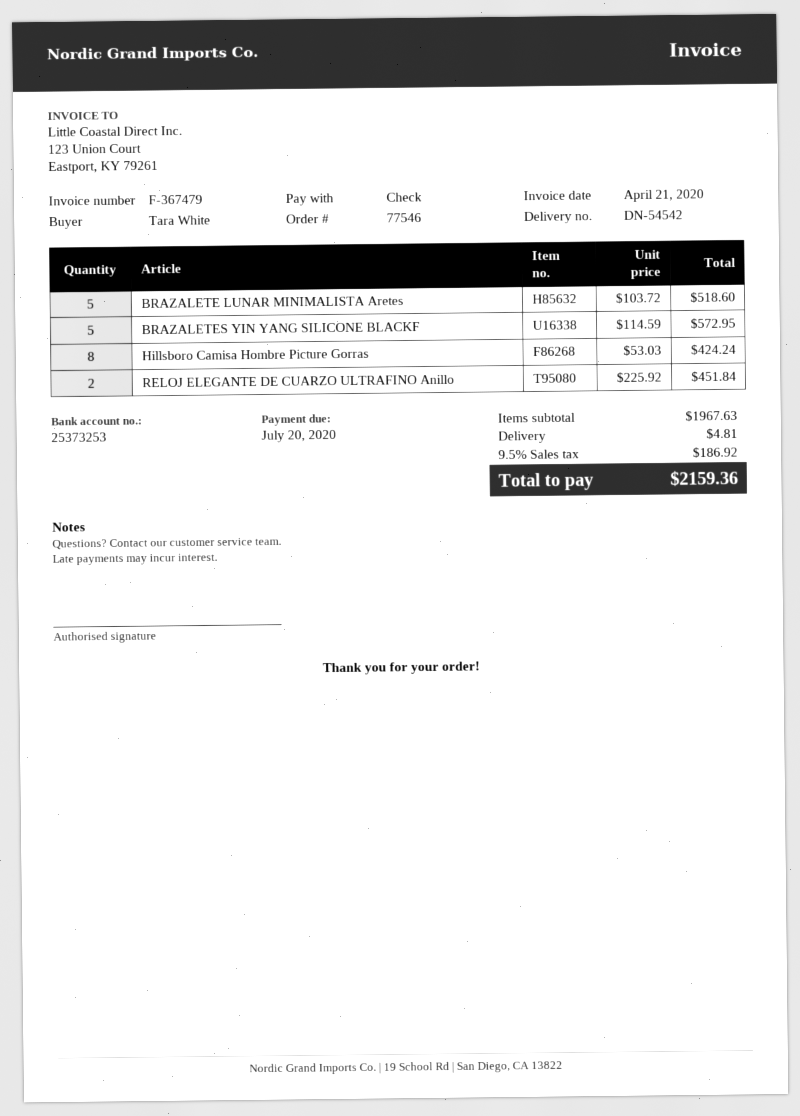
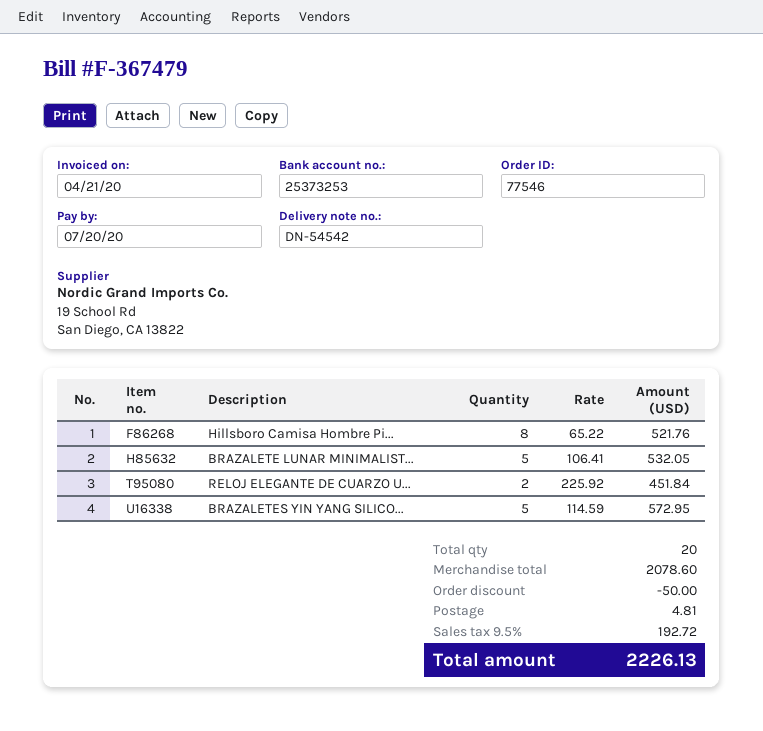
BRAZALETE LUNAR MINIMALISTA Aretes: 5 x 103.72 = 518.60 -> 5 x 106.41 = 532.05
Hillsboro Camisa Hombre Picture Gorras: 8 x 53.03 = 424.24 -> 8 x 65.22 = 521.76
subtotal: 1967.63 -> 2078.60
discount: none -> 50.00
tax: 9.5% = 186.92 -> 9.5% = 192.72
total: 2159.36 -> 2226.13

